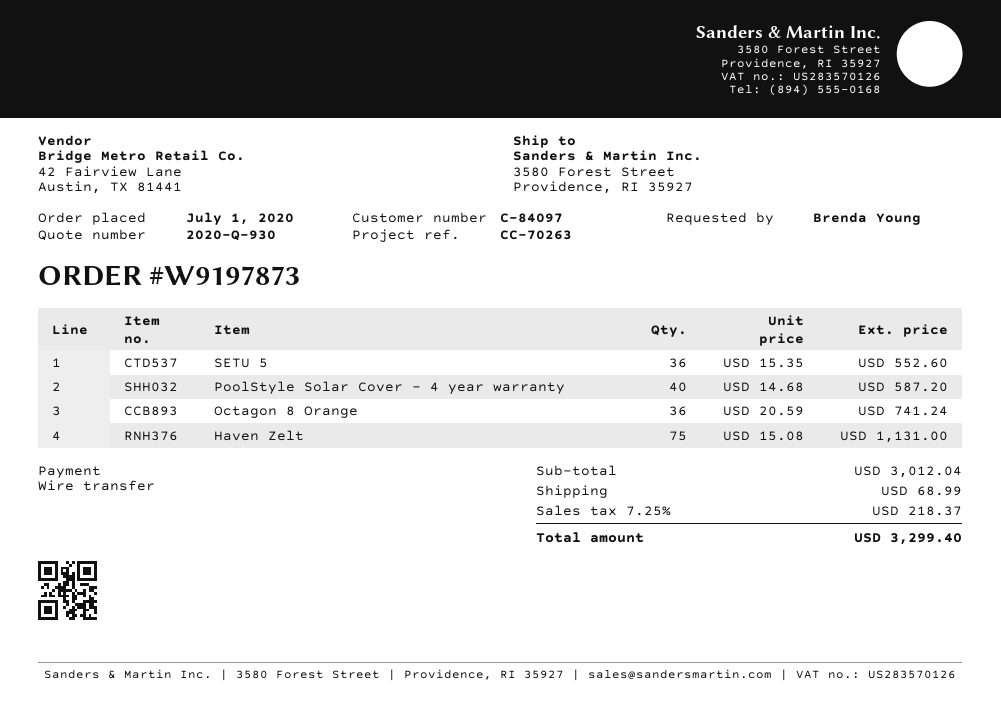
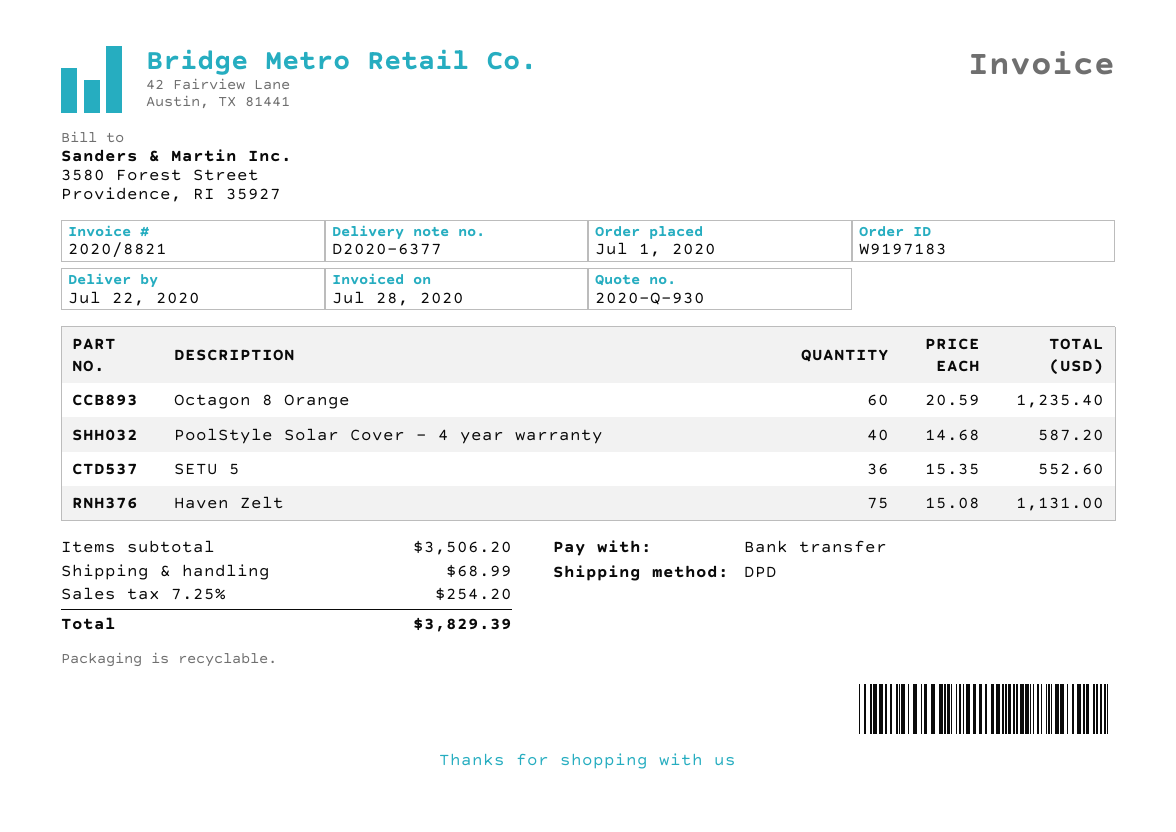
order number: W9197873 -> W9197183
Octagon 8 Orange: 36 x 20.59 = 741.24 -> 60 x 20.59 = 1235.40
subtotal: 3012.04 -> 3506.20
tax: 7.25% = 218.37 -> 7.25% = 254.20
total: 3299.40 -> 3829.39

